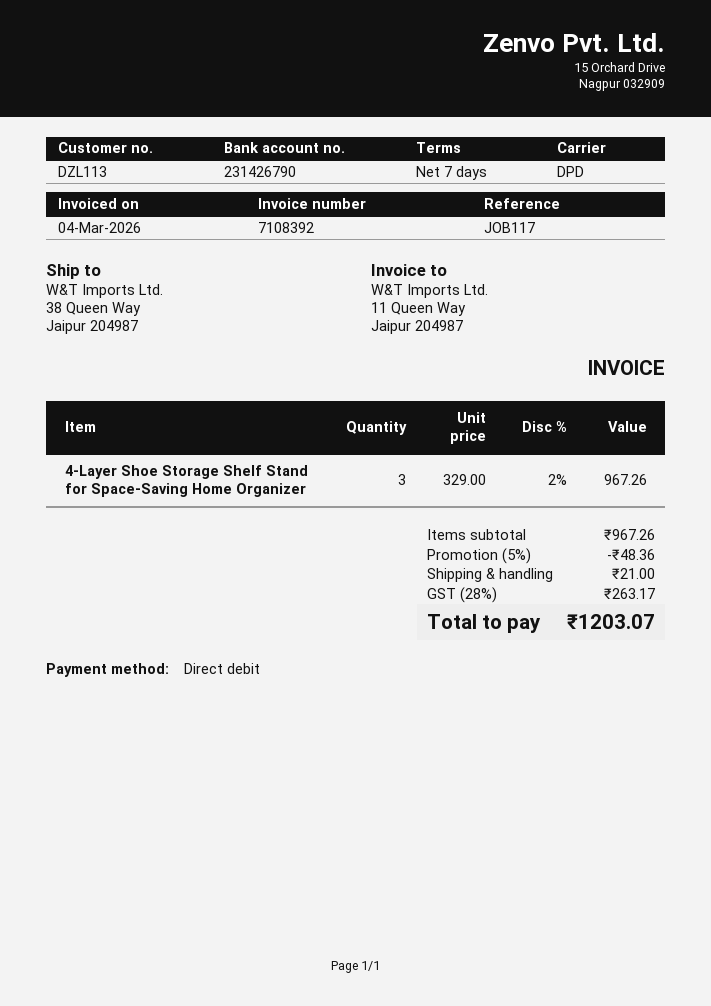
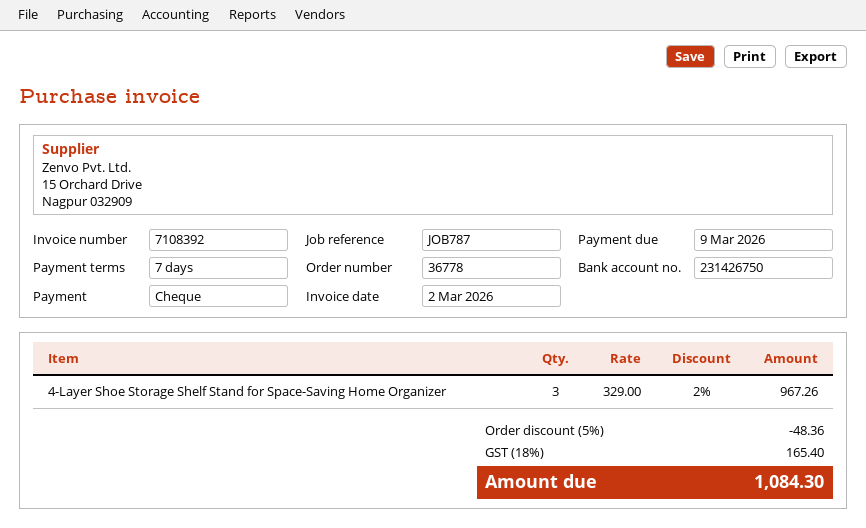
invoice date: 2026-03-04 -> 2026-03-02
reference: JOB117 -> JOB787
payment method: direct debit -> cheque
bank account: 231426790 -> 231426750
shipping: 21.00 -> none
tax: 28% = 263.17 -> 18% = 165.40
total: 1203.07 -> 1084.30

